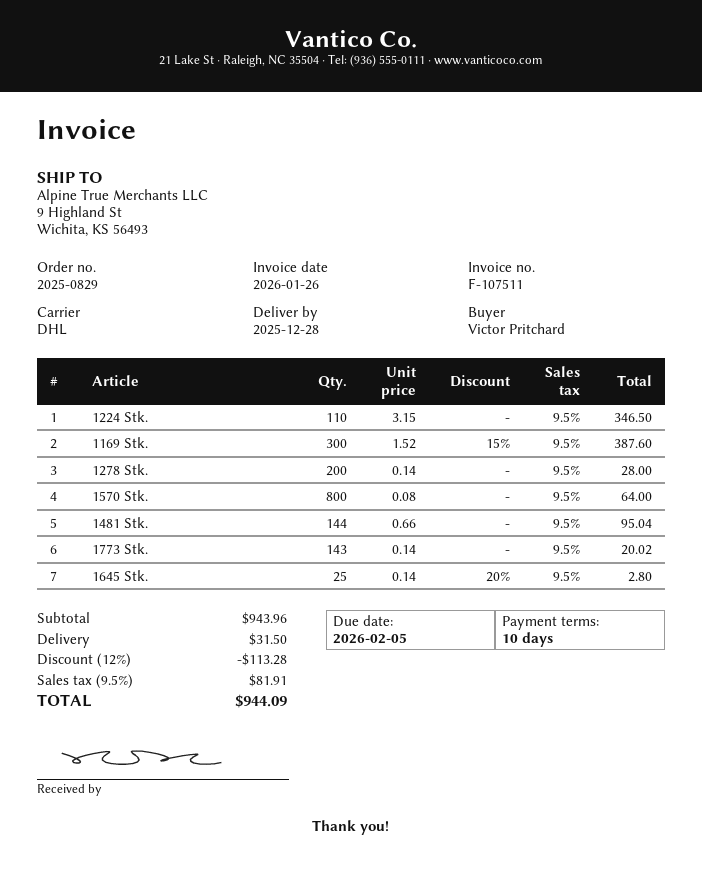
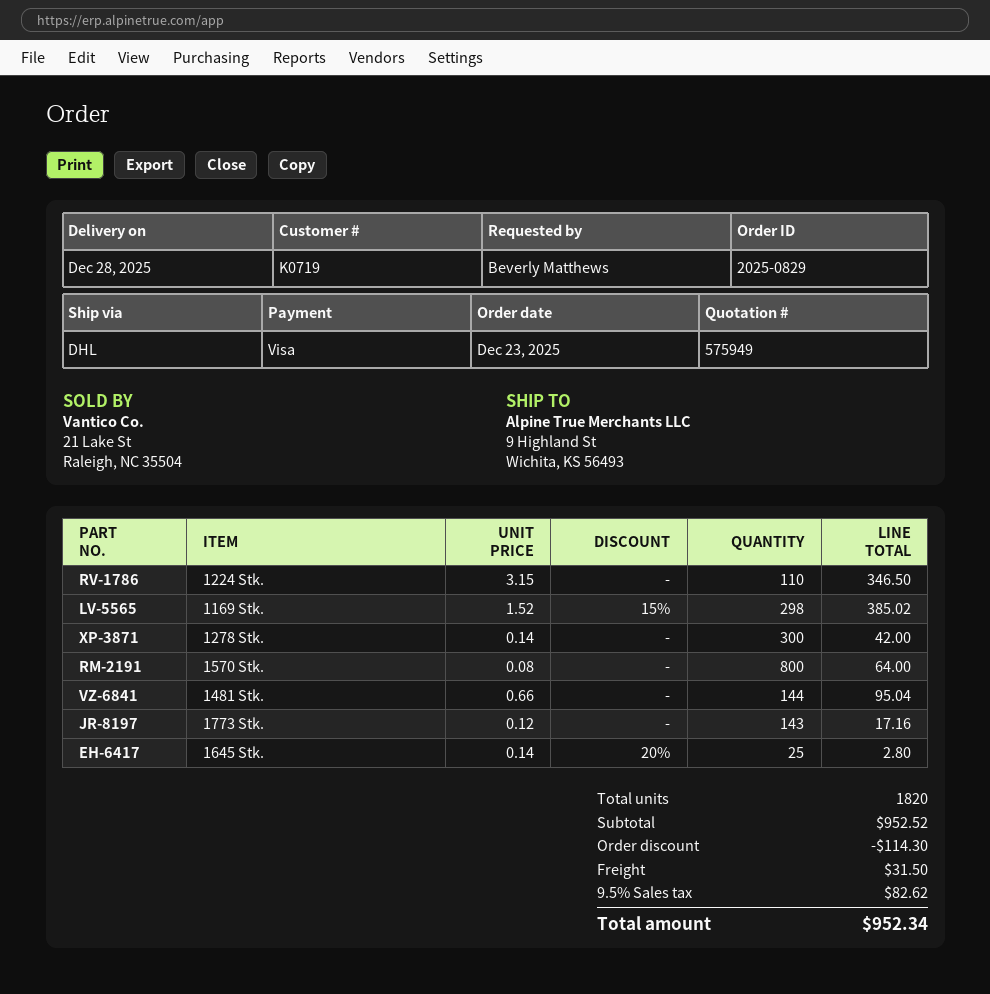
ordered by: Victor Pritchard -> Beverly Matthews
1169 Stk.: 300 x 1.52 - 15% = 387.60 -> 298 x 1.52 - 15% = 385.02
1278 Stk.: 200 x 0.14 = 28.00 -> 300 x 0.14 = 42.00
1773 Stk.: 143 x 0.14 = 20.02 -> 143 x 0.12 = 17.16
subtotal: 943.96 -> 952.52
discount: 113.28 -> 114.30
tax: 9.5% = 81.91 -> 9.5% = 82.62
total: 944.09 -> 952.34

